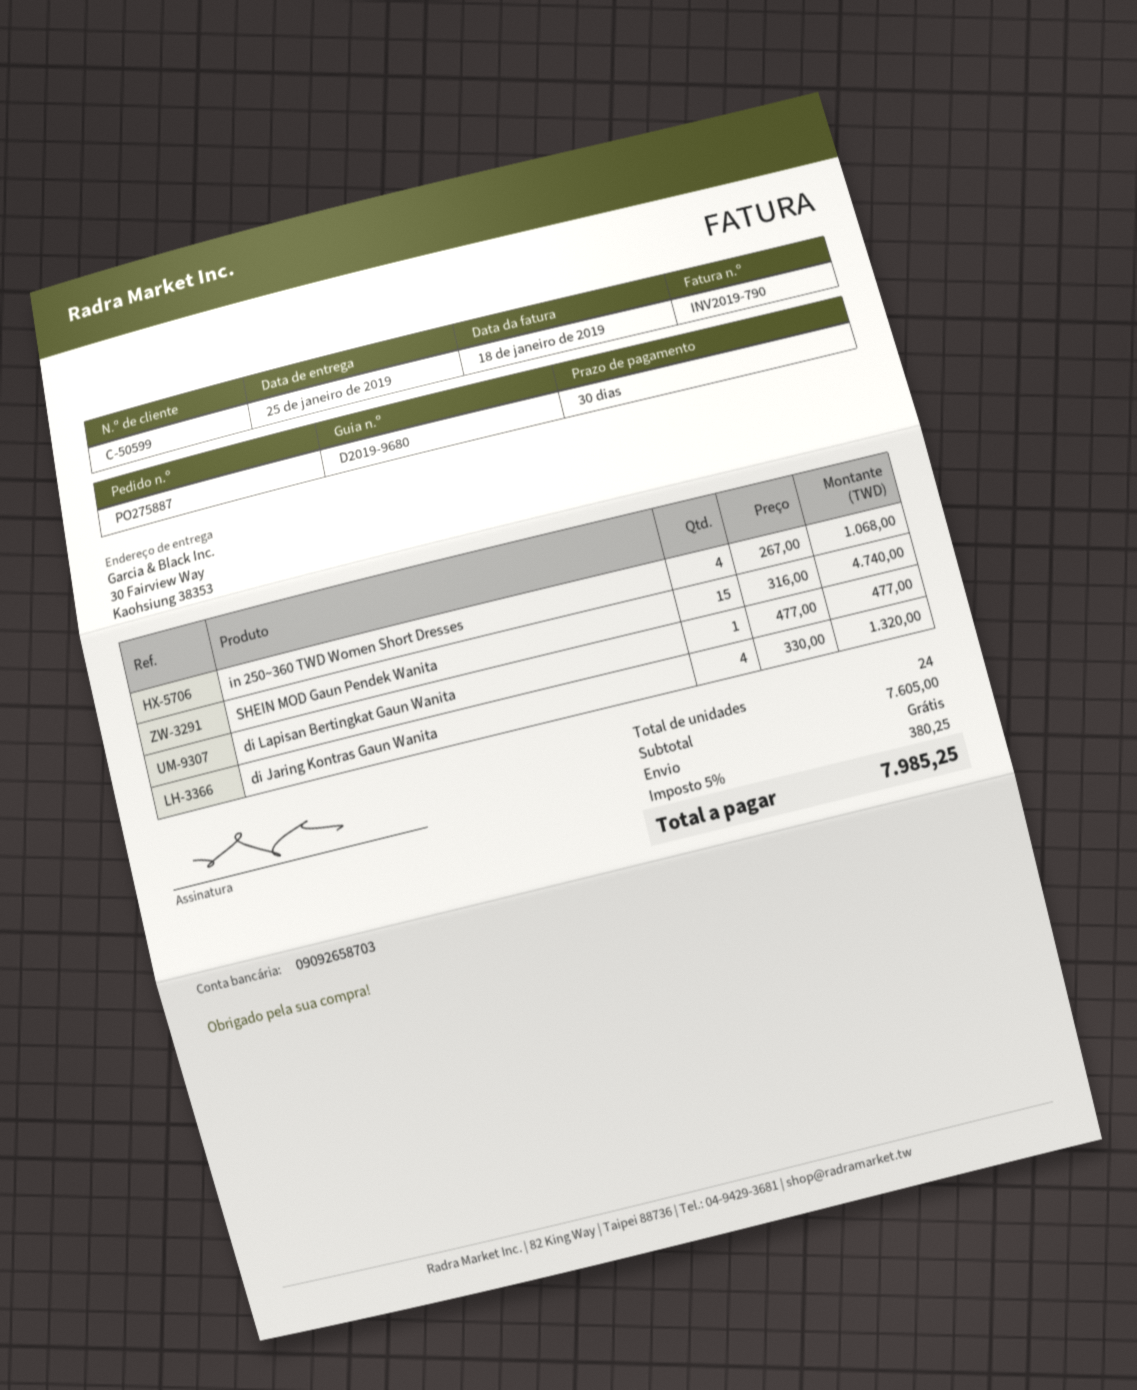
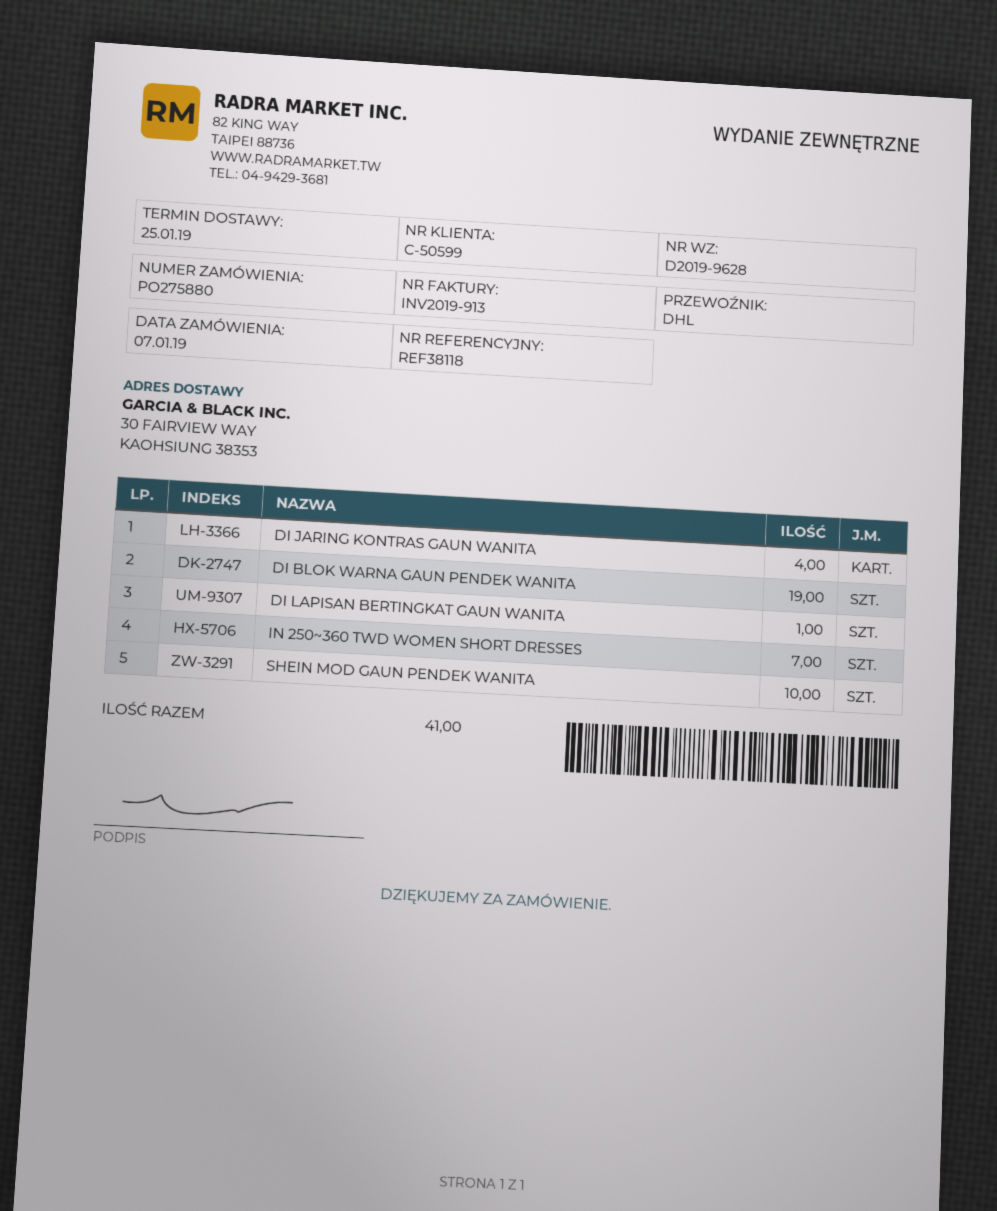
order number: PO275887 -> PO275880
delivery note number: D2019-9680 -> D2019-9628
invoice number: INV2019-790 -> INV2019-913
in 250~360 TWD Women Short Dresses: 4 -> 7
SHEIN MOD Gaun Pendek Wanita: 15 -> 10
DI BLOK WARNA GAUN PENDEK WANITA: none -> 19
total quantity: 24 -> 41

